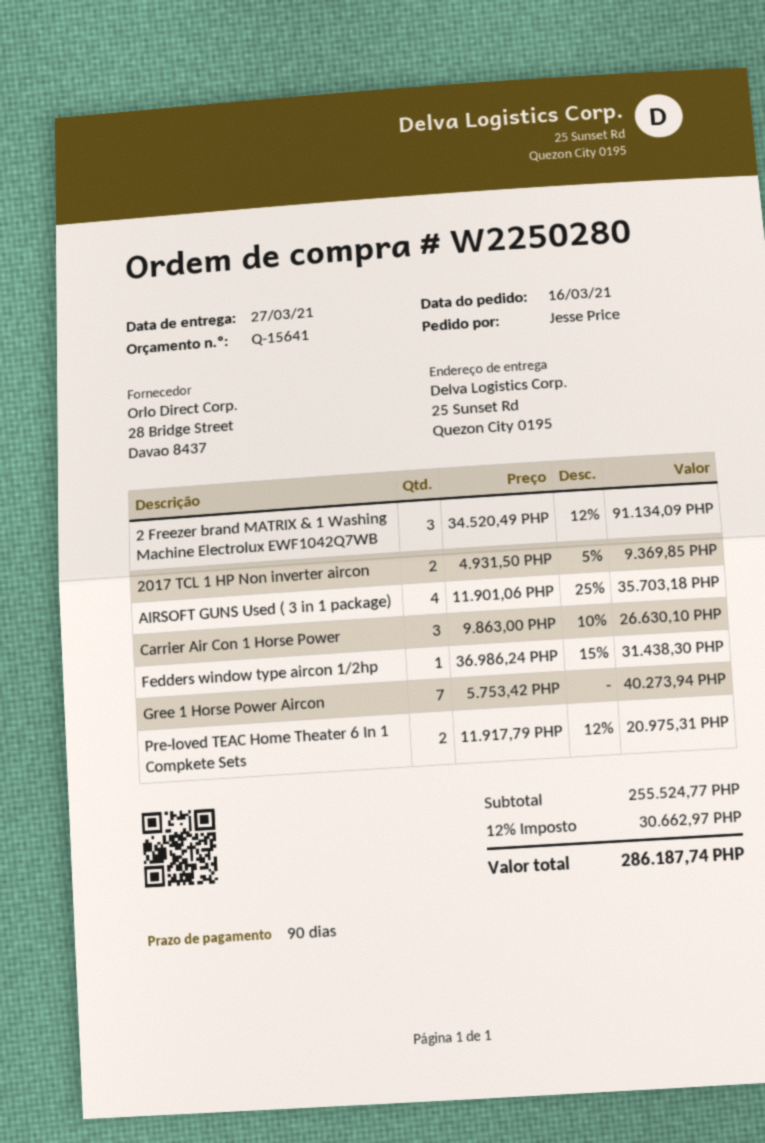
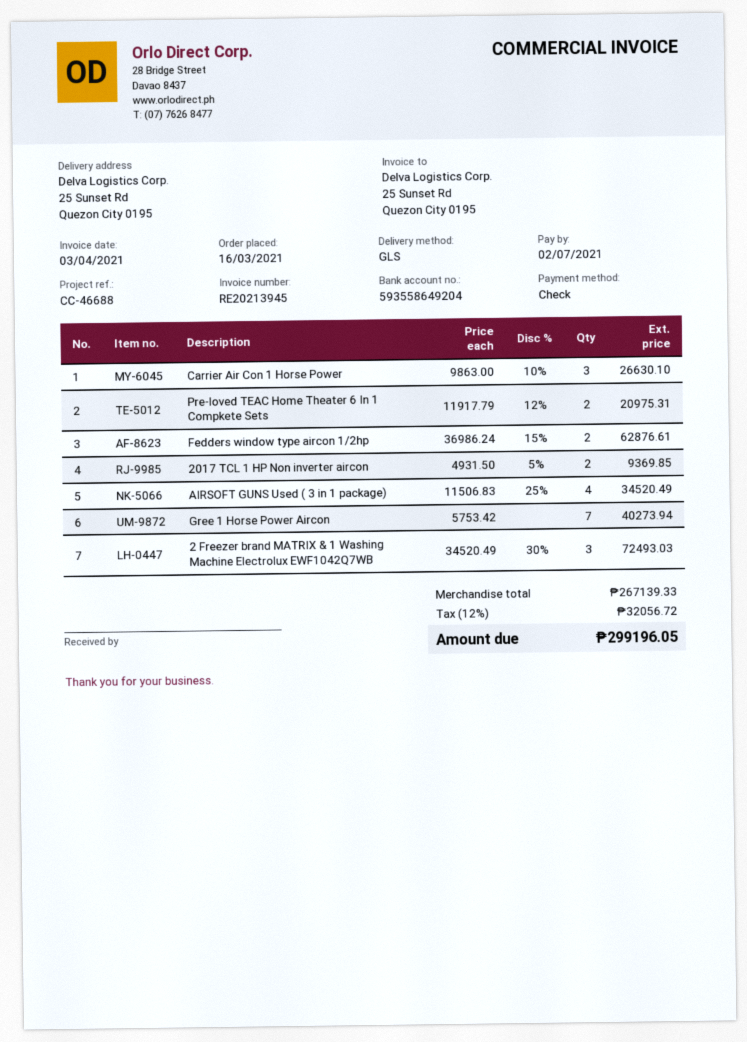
2 Freezer brand MATRIX & 1 Washing Machine Electrolux EWF1042Q7WB: 3 x 34520.49 - 12% = 91134.09 -> 3 x 34520.49 - 30% = 72493.03
AIRSOFT GUNS Used ( 3 in 1 package): 4 x 11901.06 - 25% = 35703.18 -> 4 x 11506.83 - 25% = 34520.49
Fedders window type aircon 1/2hp: 1 x 36986.24 - 15% = 31438.30 -> 2 x 36986.24 - 15% = 62876.61
subtotal: 255524.77 -> 267139.33
tax: 12% = 30662.97 -> 12% = 32056.72
total: 286187.74 -> 299196.05

